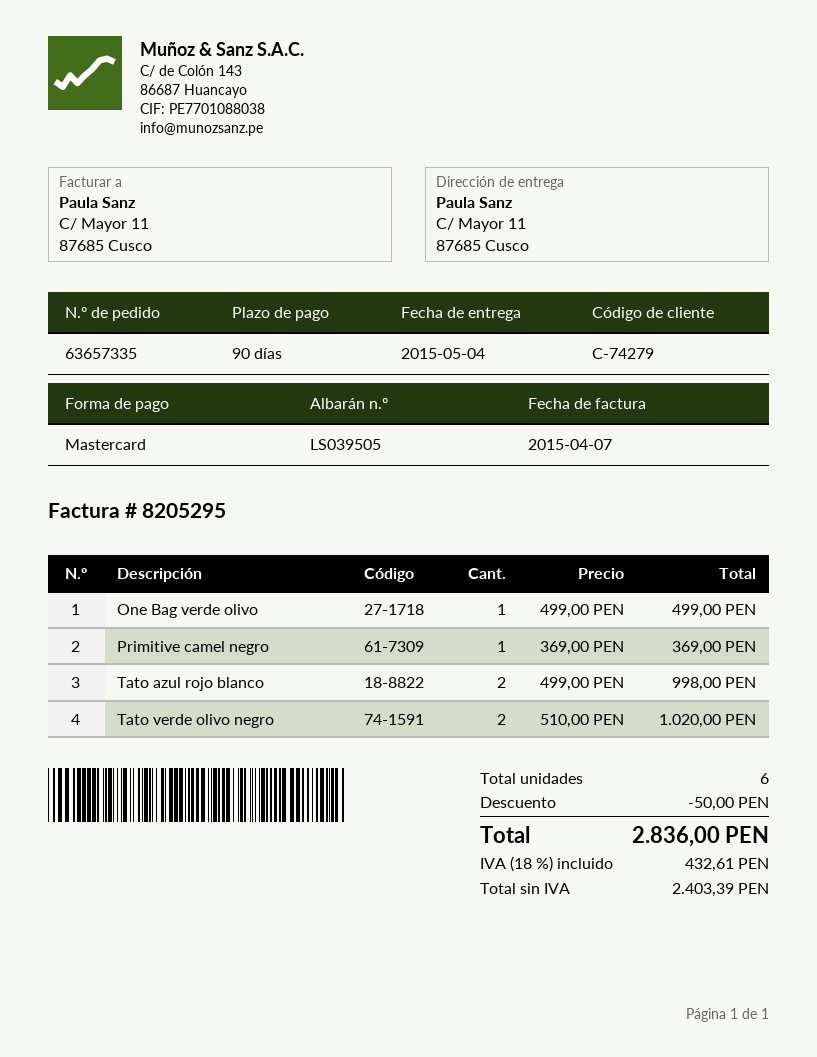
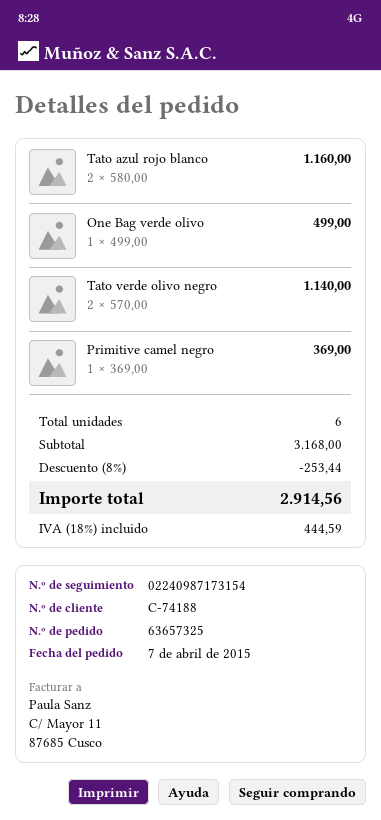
order number: 63657335 -> 63657325
customer number: C-74279 -> C-74188
Tato azul rojo blanco: 2 x 499.00 = 998.00 -> 2 x 580.00 = 1160.00
Tato verde olivo negro: 2 x 510.00 = 1020.00 -> 2 x 570.00 = 1140.00
discount: 50.00 -> 253.44
tax: 18% = 432.61 -> 18% = 444.59
total: 2836.00 -> 2914.56

